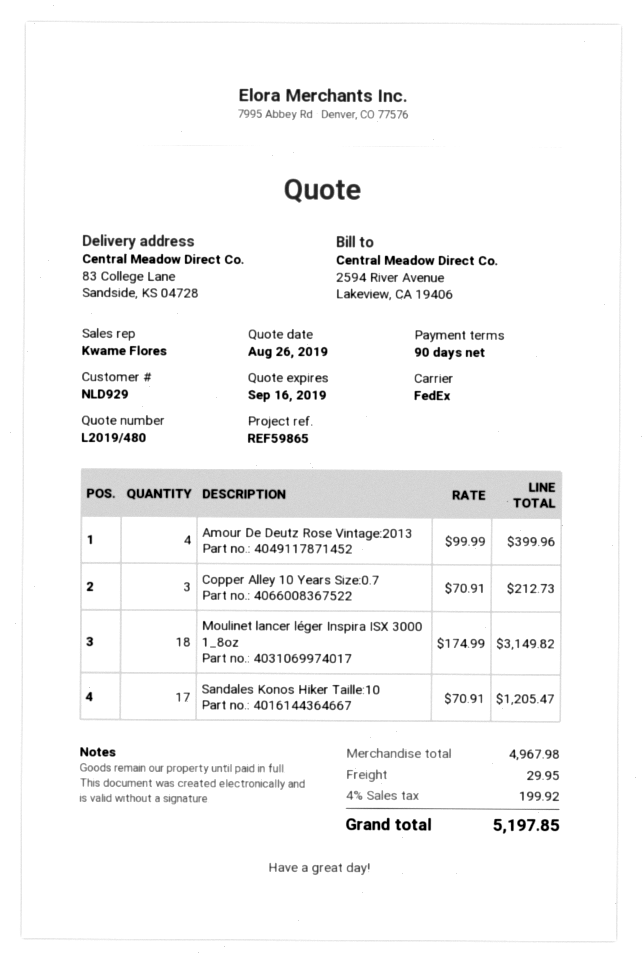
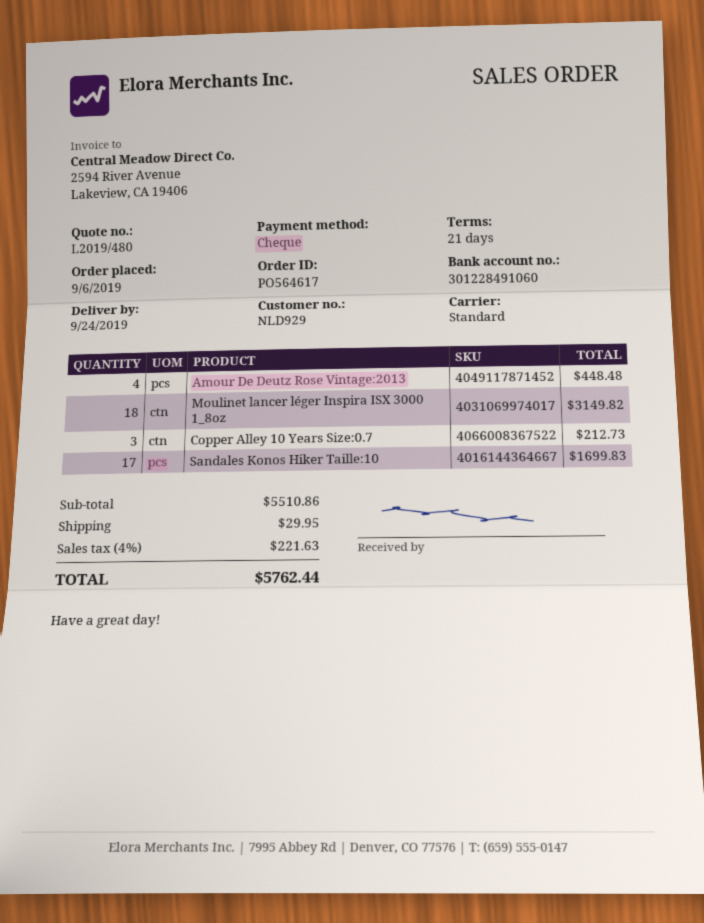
payment terms: 90 days -> 21 days
shipping method: FedEx -> standard
Amour De Deutz Rose Vintage:2013: 4 for 399.96 -> 4 for 448.48
Sandales Konos Hiker Taille:10: 17 for 1205.47 -> 17 for 1699.83
subtotal: 4967.98 -> 5510.86
tax: 4% = 199.92 -> 4% = 221.63
total: 5197.85 -> 5762.44

